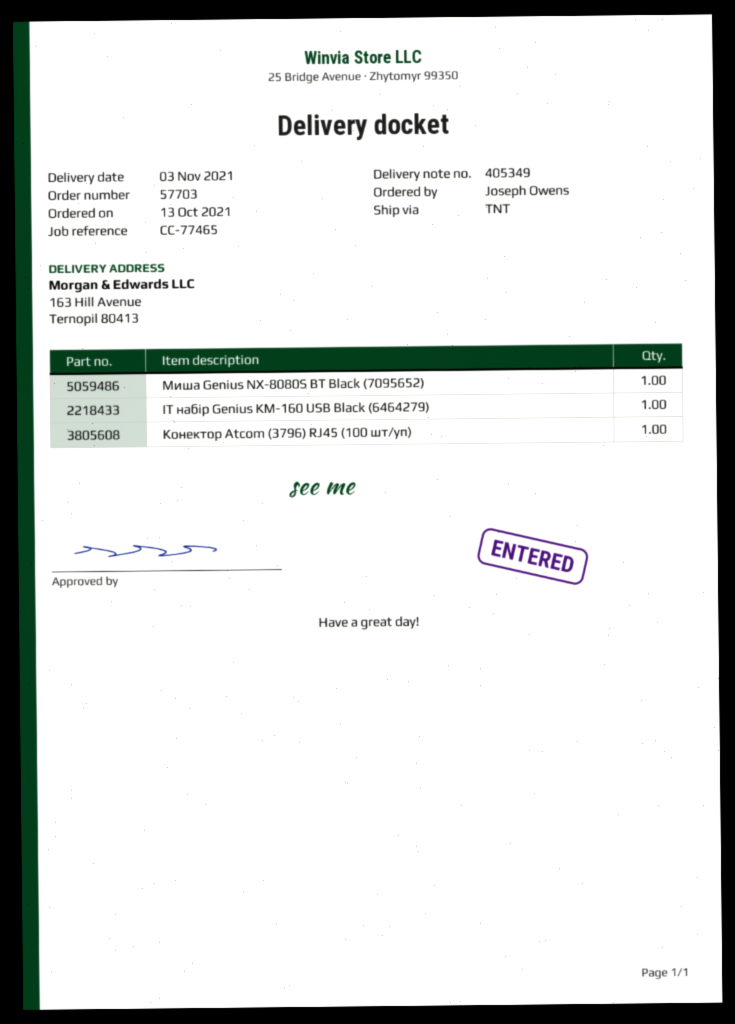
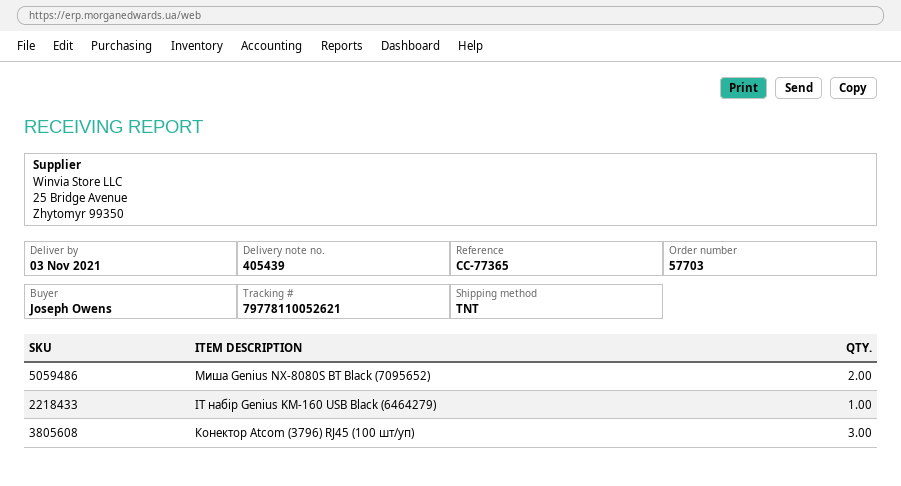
delivery note number: 405349 -> 405439
reference: CC-77465 -> CC-77365
Миша Genius NX-8080S BT Black (7095652): 1 -> 2
Конектор Atcom (3796) RJ45 (100 шт/уп): 1 -> 3

